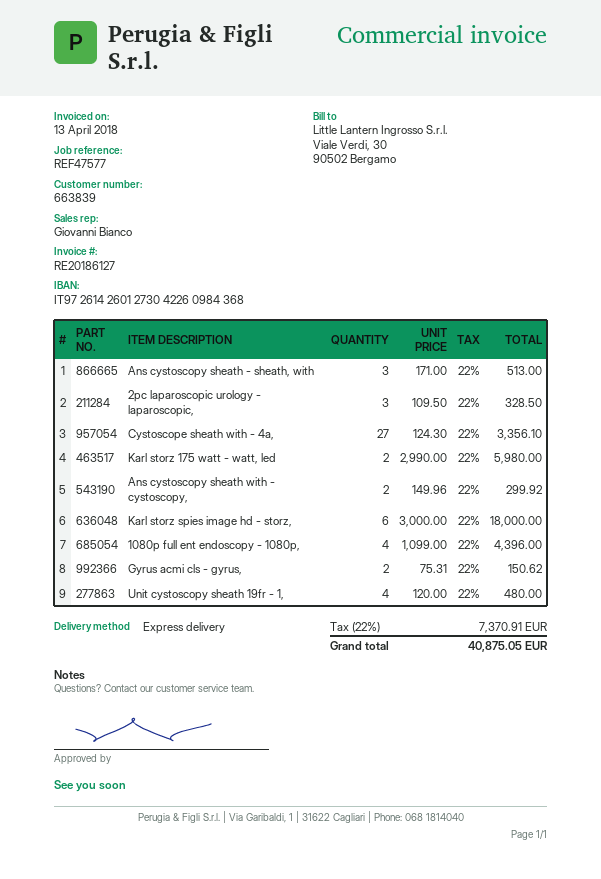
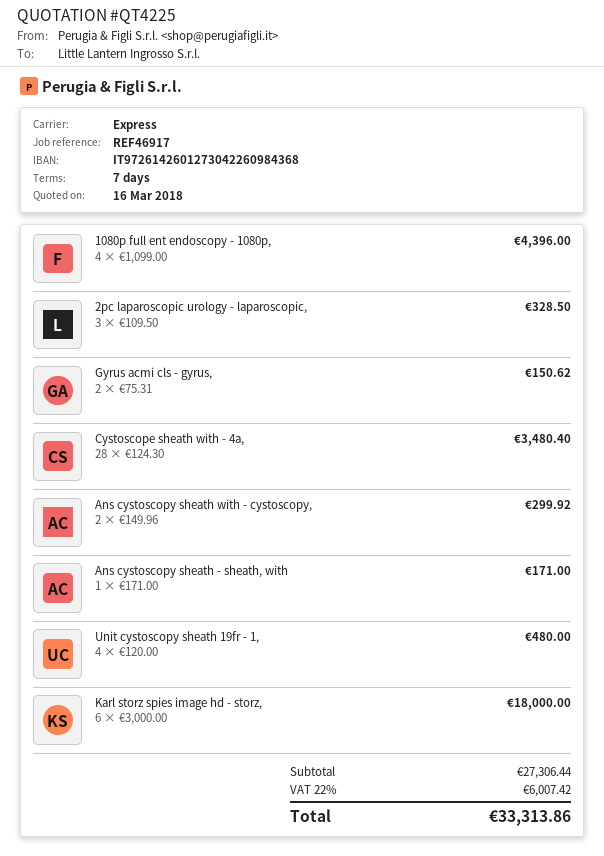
reference: REF47577 -> REF46917
Ans cystoscopy sheath - sheath, with: 3 x 171.00 = 513.00 -> 1 x 171.00 = 171.00
Cystoscope sheath with - 4a,: 27 x 124.30 = 3356.10 -> 28 x 124.30 = 3480.40
Karl storz 175 watt - watt, led: 2 x 2990.00 = 5980.00 -> none
tax: 22% = 7370.91 -> 22% = 6007.42
total: 40875.05 -> 33313.86

